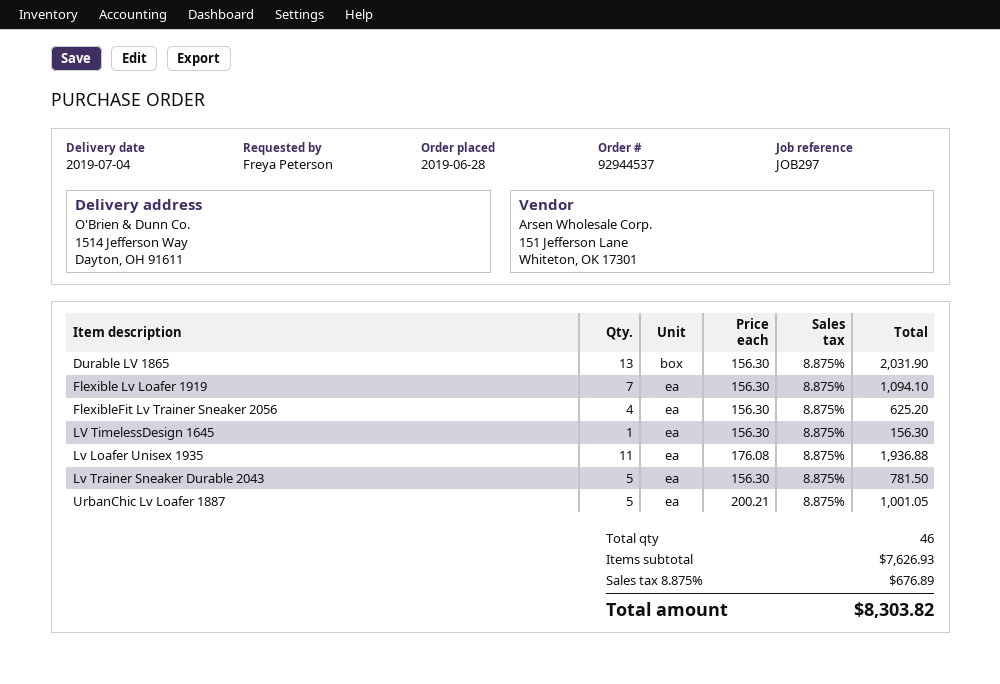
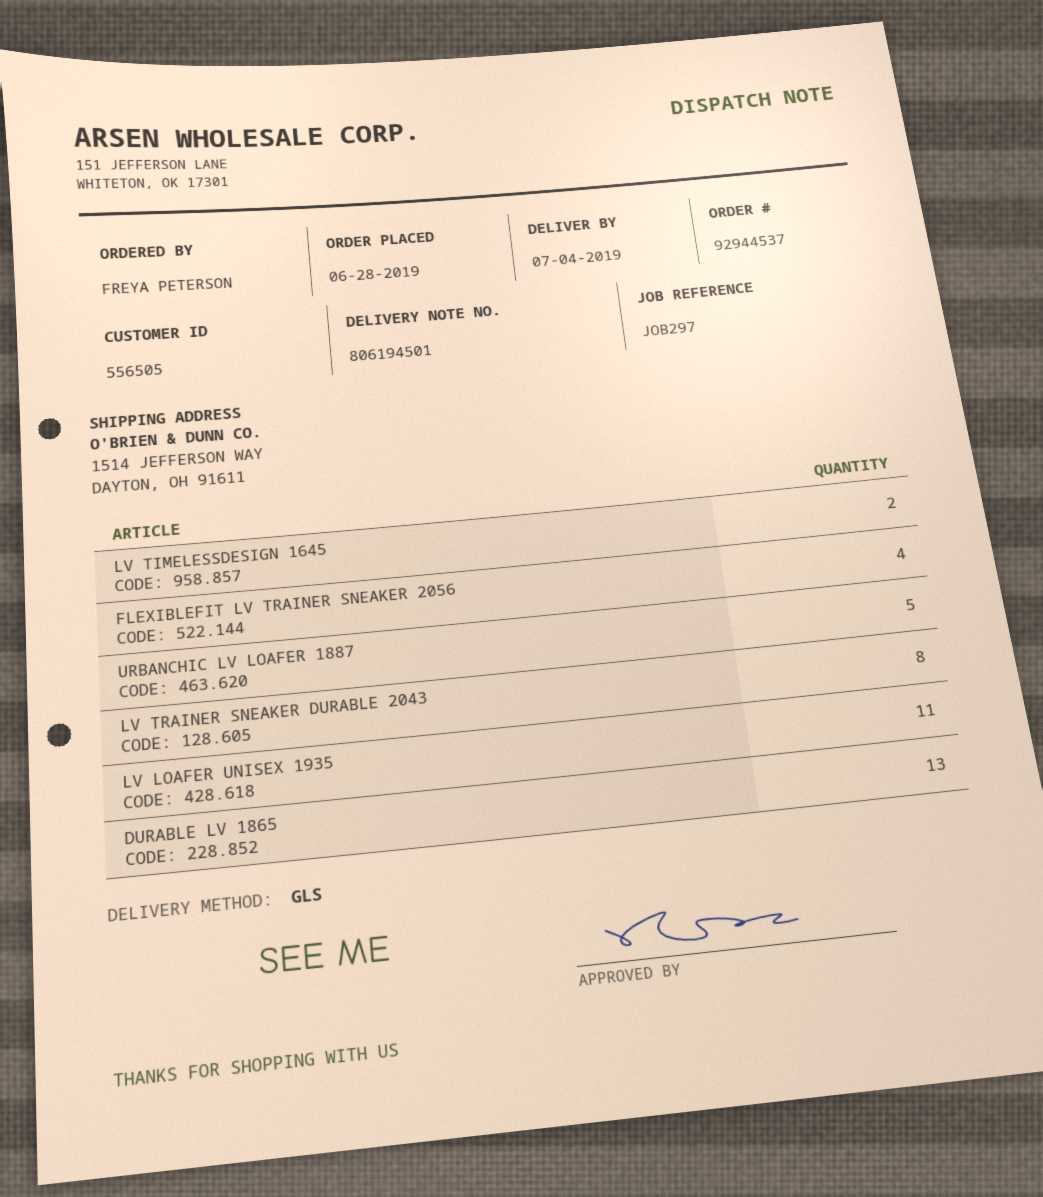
Flexible Lv Loafer 1919: 7 -> none
LV TimelessDesign 1645: 1 -> 2
Lv Trainer Sneaker Durable 2043: 5 -> 8

